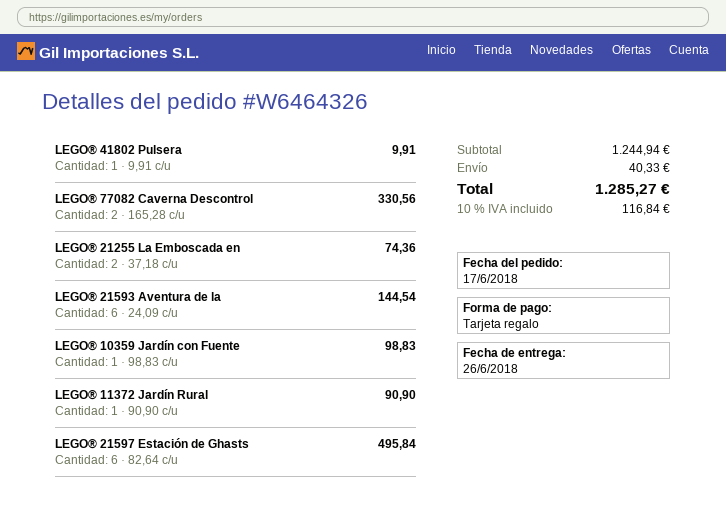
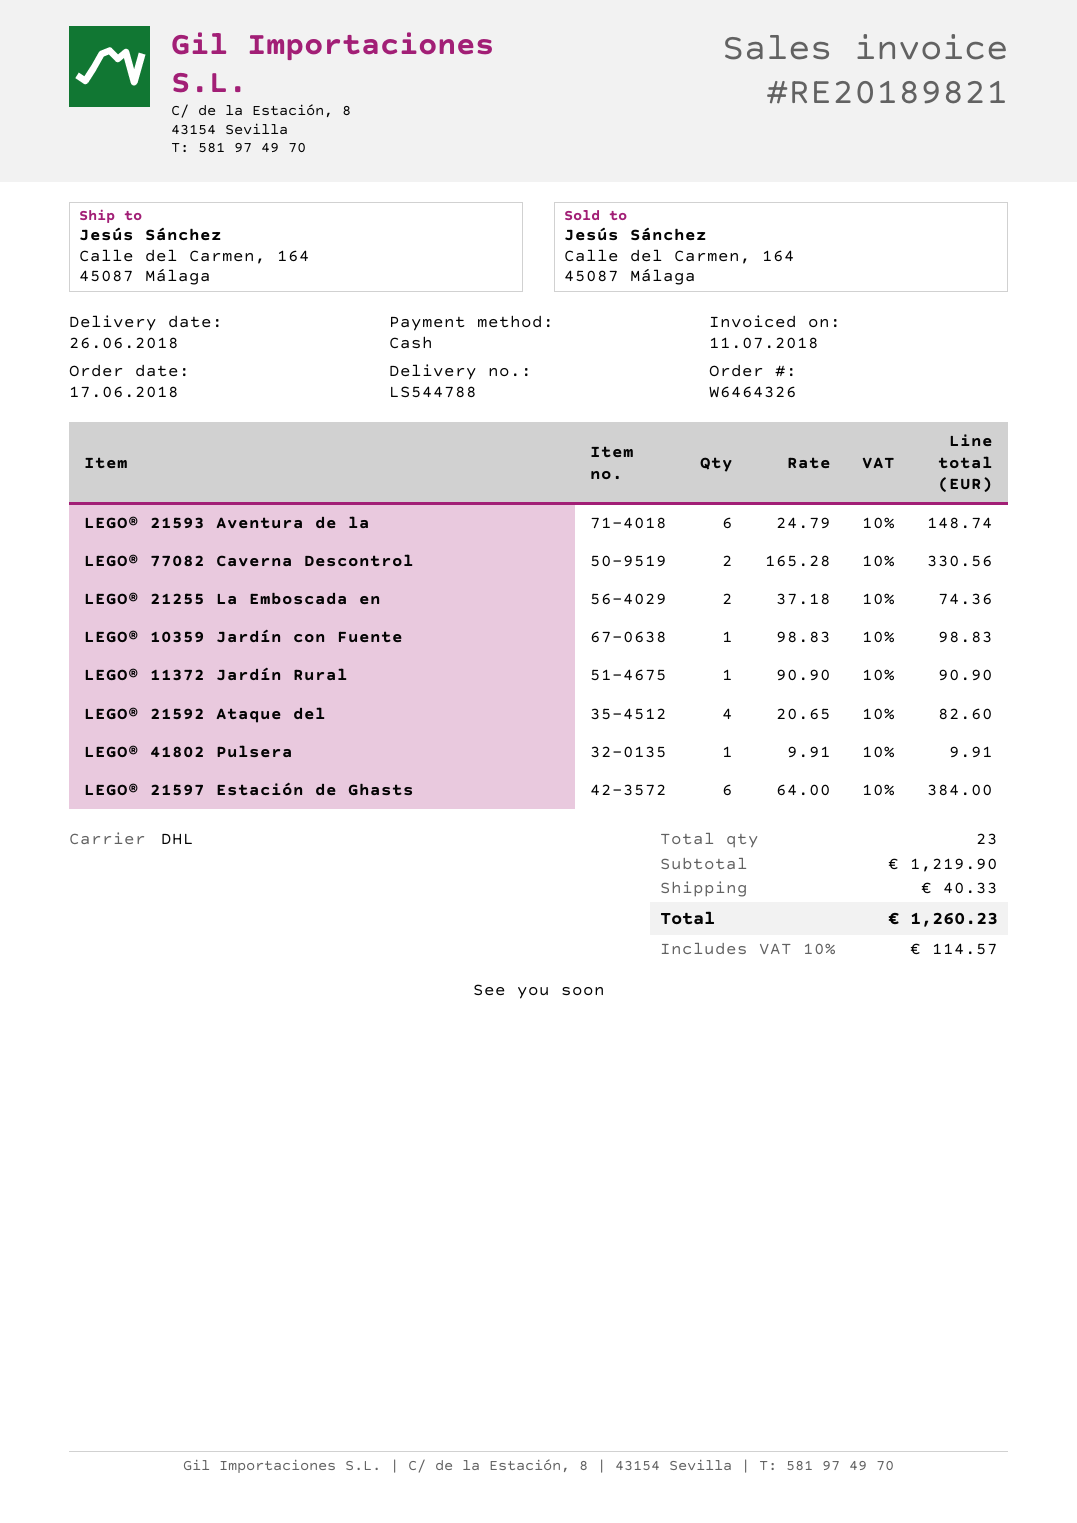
payment method: gift card -> cash
LEGO® 21593 Aventura de la: 6 x 24.09 = 144.54 -> 6 x 24.79 = 148.74
LEGO® 21597 Estación de Ghasts: 6 x 82.64 = 495.84 -> 6 x 64.00 = 384.00
LEGO® 21592 Ataque del: none -> 4 x 20.65 = 82.60
subtotal: 1244.94 -> 1219.90
tax: 10% = 116.84 -> 10% = 114.57
total: 1285.27 -> 1260.23

